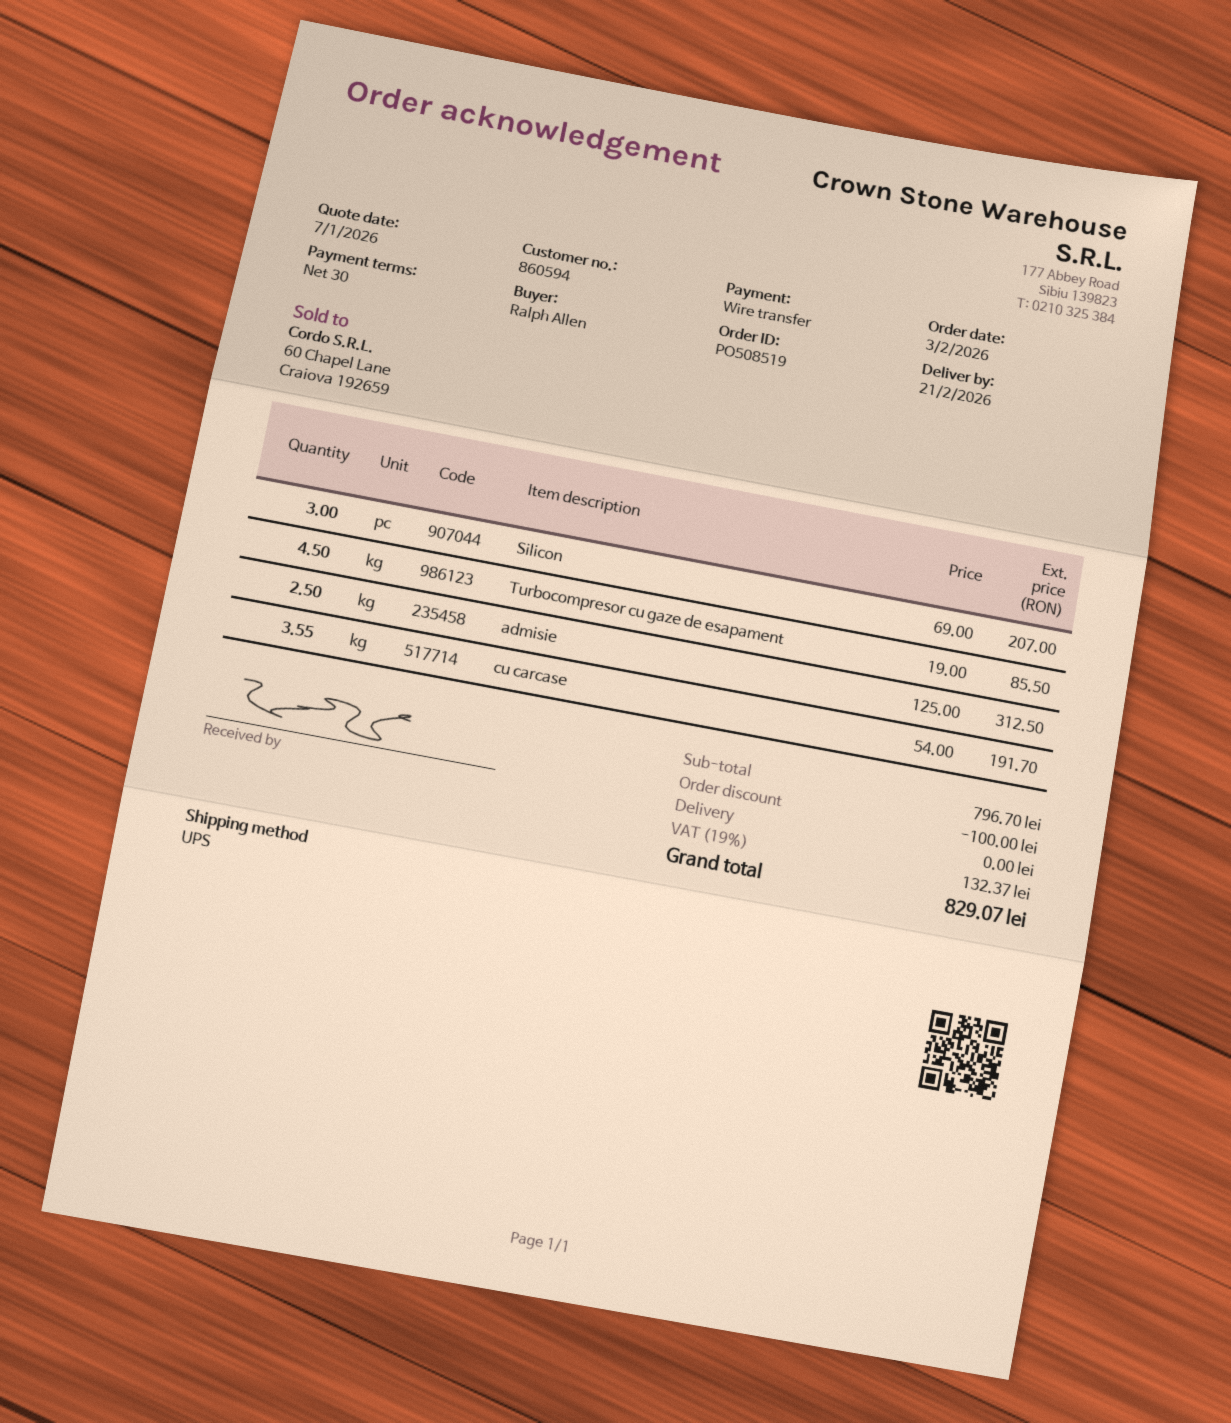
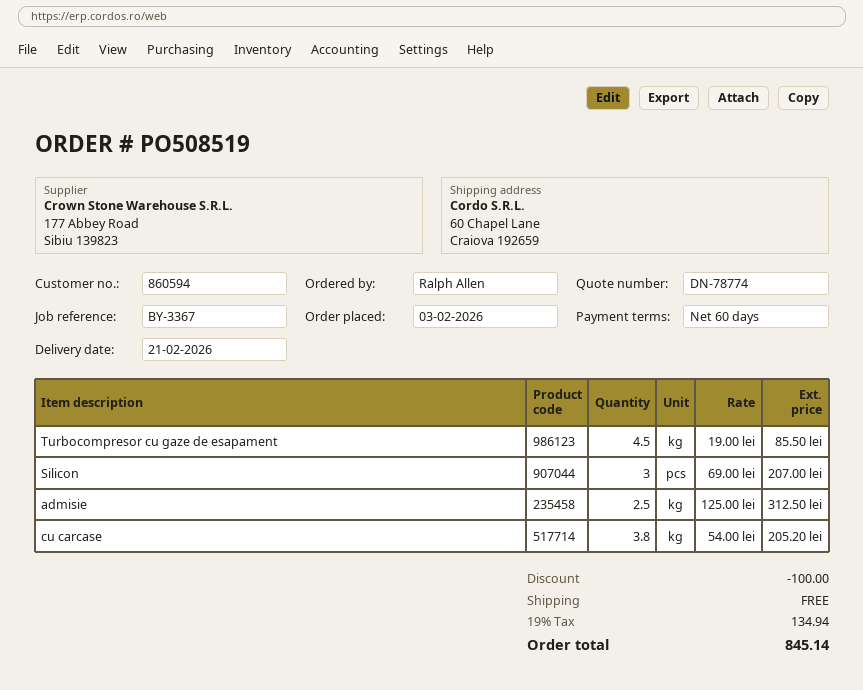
payment terms: 30 days -> 60 days
cu carcase: 3.55 x 54.00 = 191.70 -> 3.8 x 54.00 = 205.20
tax: 19% = 132.37 -> 19% = 134.94
total: 829.07 -> 845.14

